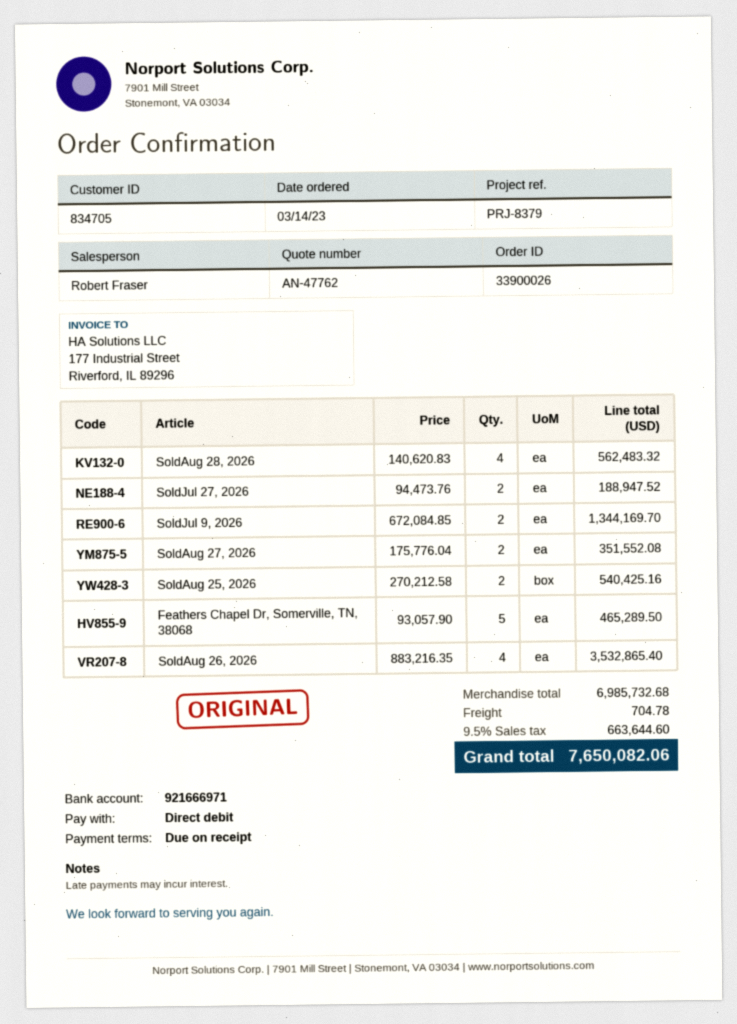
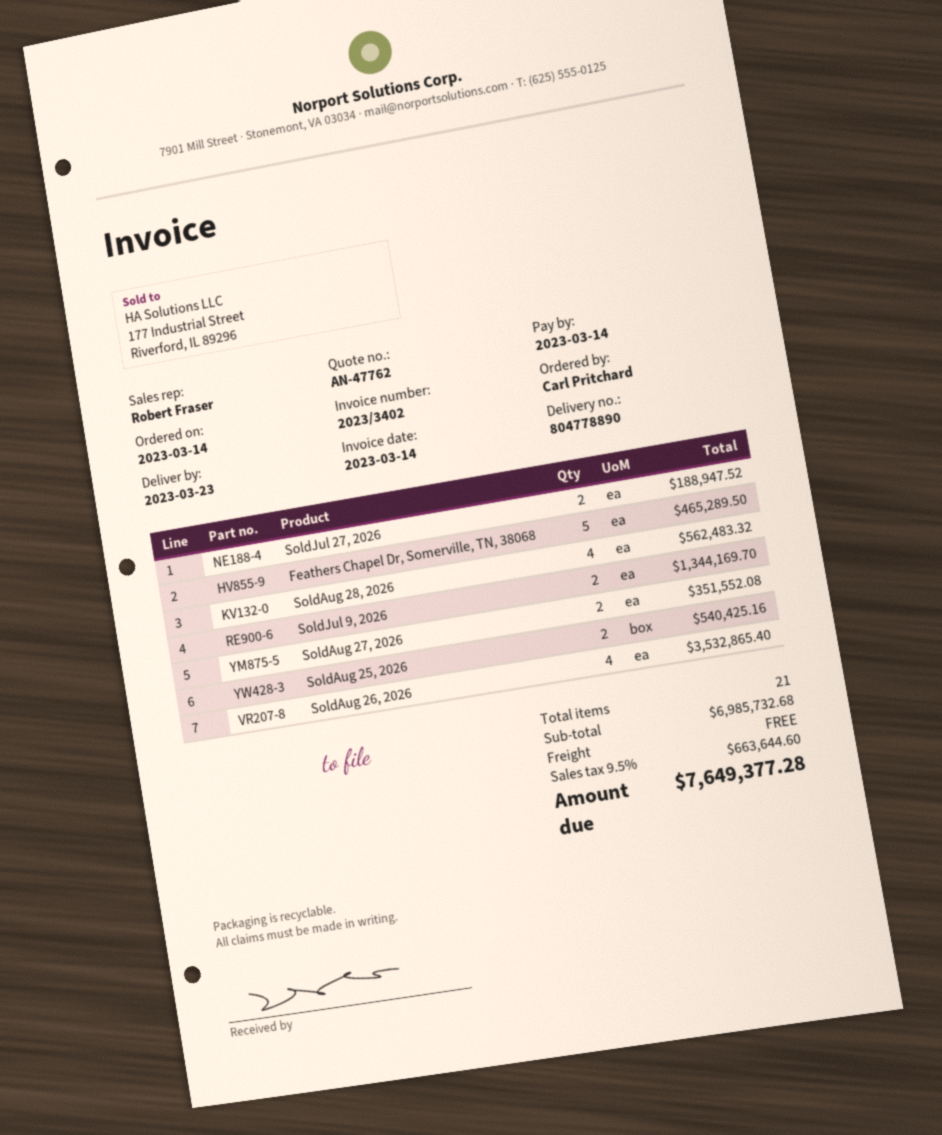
shipping: 704.78 -> 0.00
total: 7650082.06 -> 7649377.28

